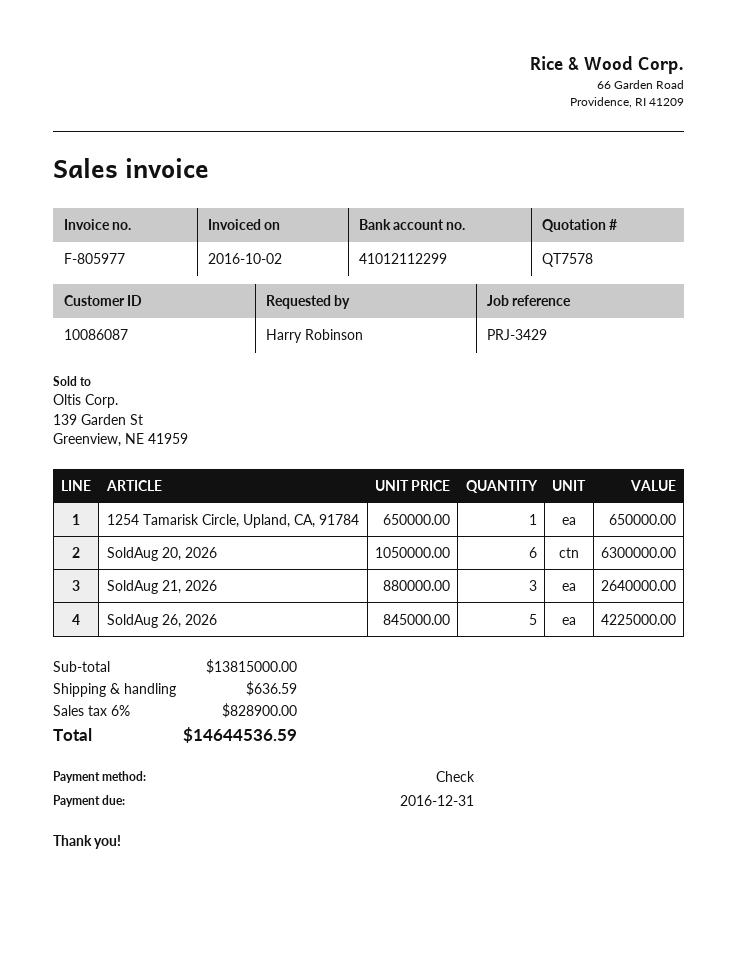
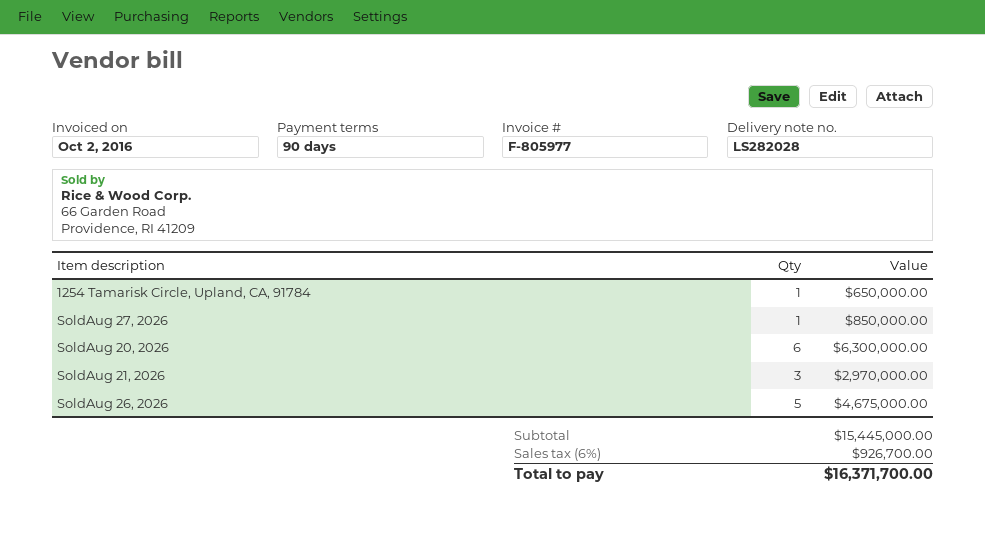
SoldAug 21, 2026: 3 for 2640000.00 -> 3 for 2970000.00
SoldAug 26, 2026: 5 for 4225000.00 -> 5 for 4675000.00
SoldAug 27, 2026: none -> 1 for 850000.00
subtotal: 13815000.00 -> 15445000.00
shipping: 636.59 -> none
tax: 6% = 828900.00 -> 6% = 926700.00
total: 14644536.59 -> 16371700.00

